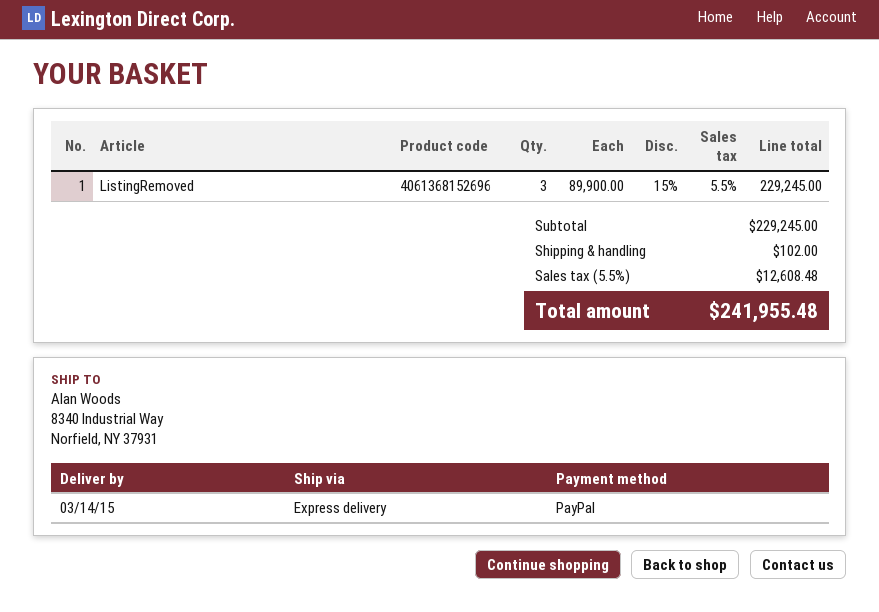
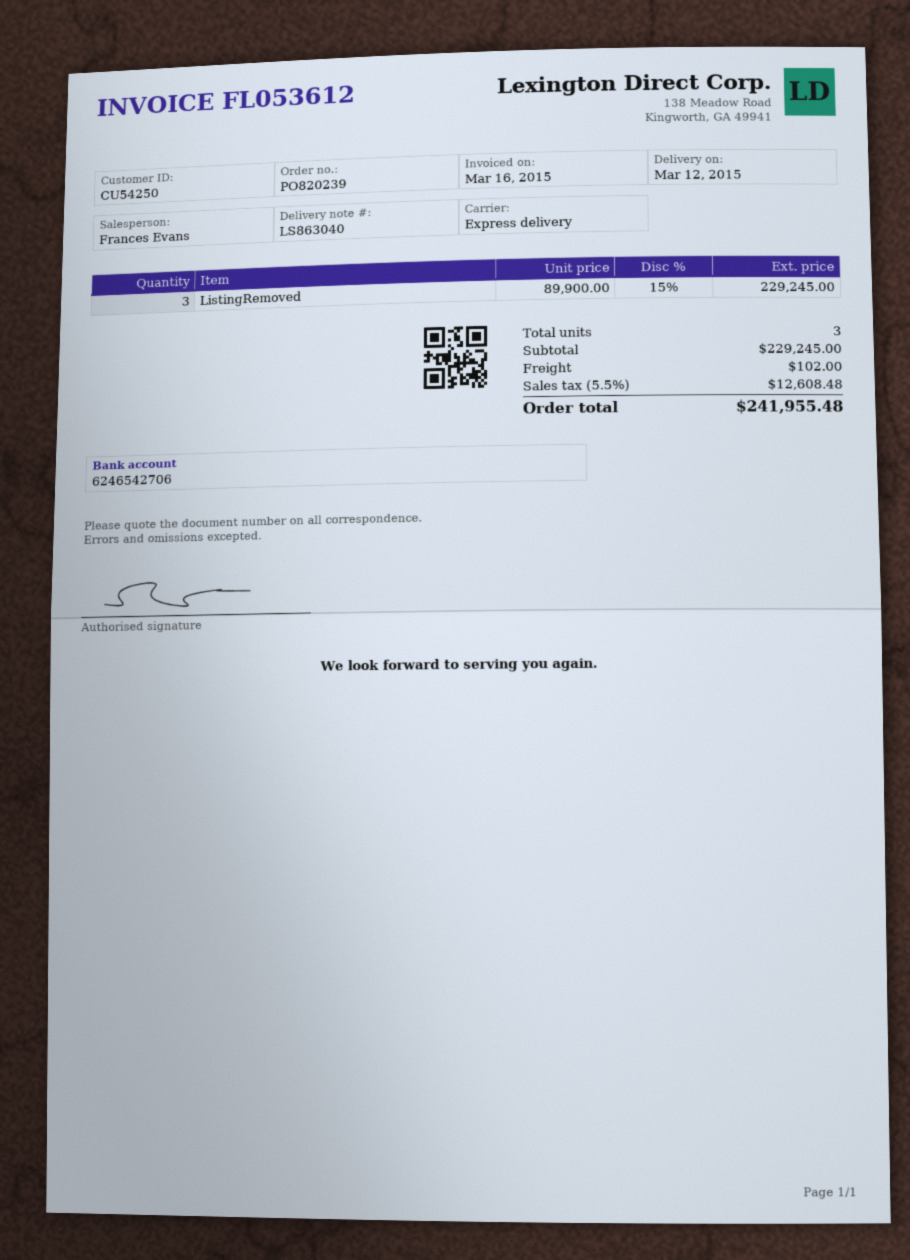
delivery date: 2015-03-14 -> 2015-03-12

